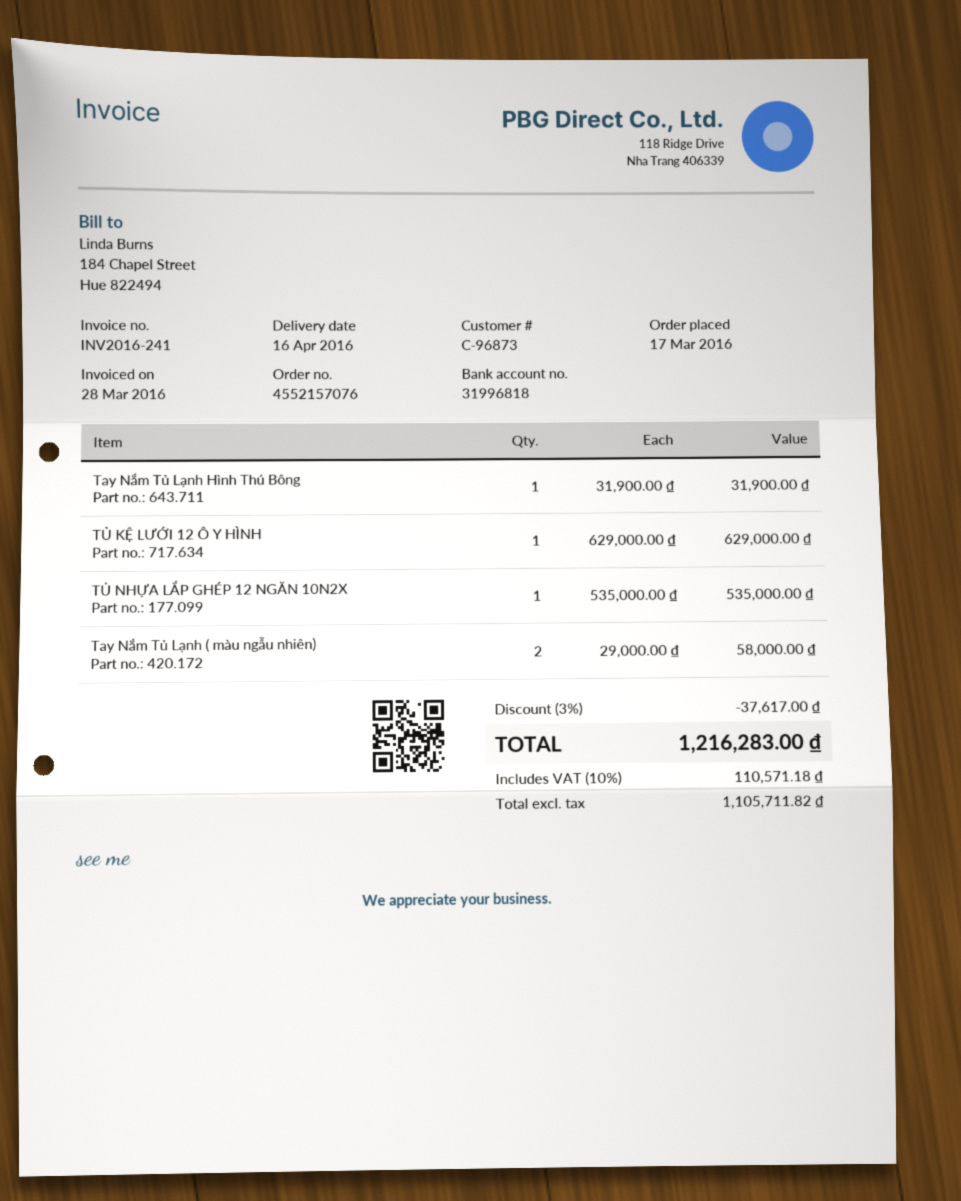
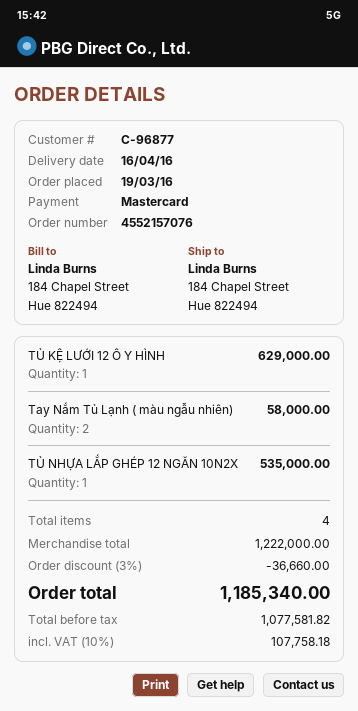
order date: 2016-03-17 -> 2016-03-19
customer number: C-96873 -> C-96877
Tay Nắm Tủ Lạnh Hình Thú Bông: 1 for 31900.00 -> none
discount: 3% = 37617.00 -> 3% = 36660.00
net: 1105711.82 -> 1077581.82
tax: 10% = 110571.18 -> 10% = 107758.18
total: 1216283.00 -> 1185340.00

